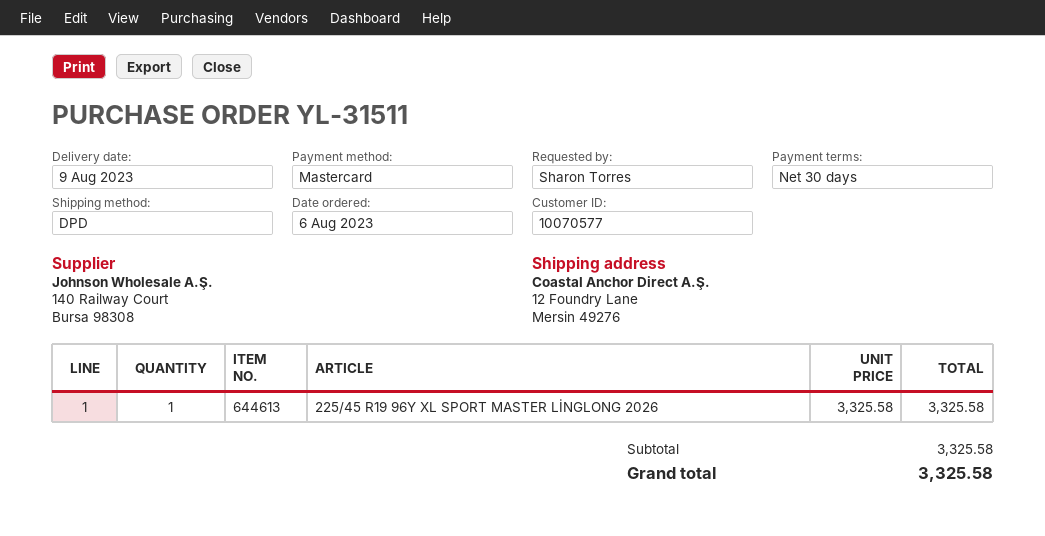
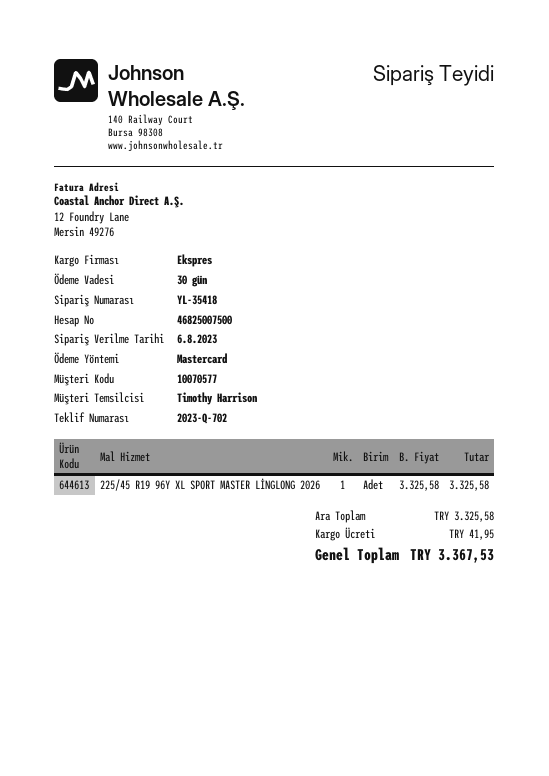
order number: YL-31511 -> YL-35418
shipping method: DPD -> express
shipping: none -> 41.95
total: 3325.58 -> 3367.53

